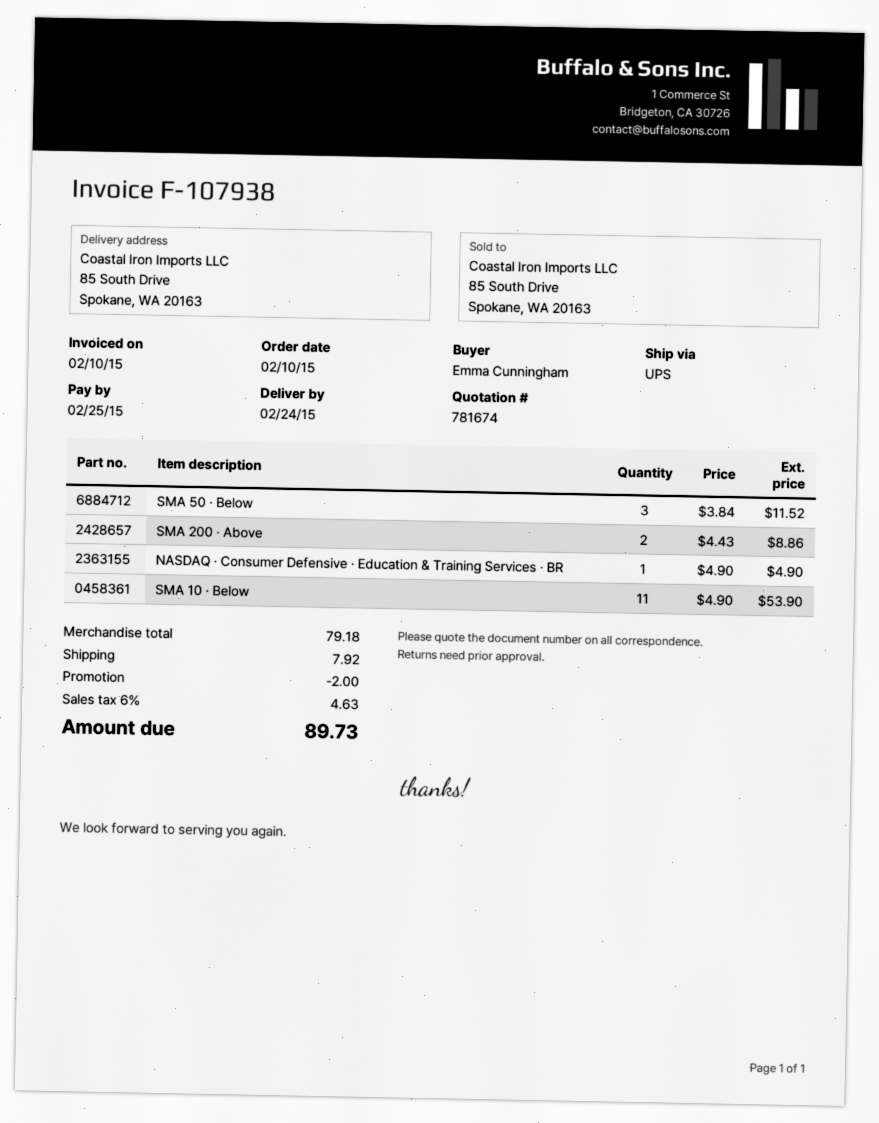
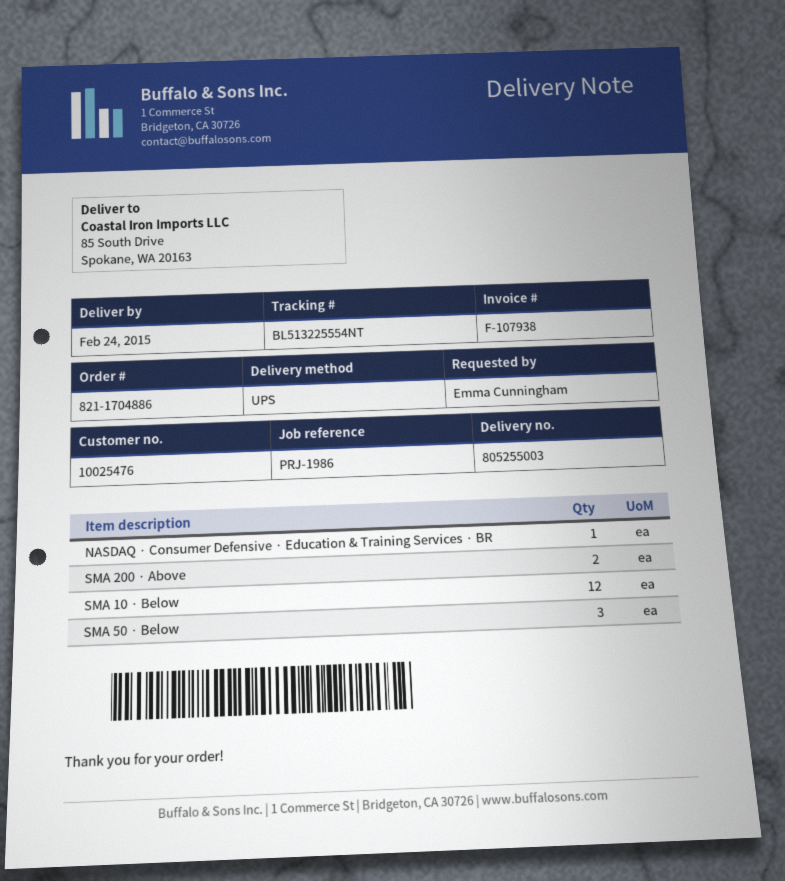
SMA 10 · Below: 11 -> 12

